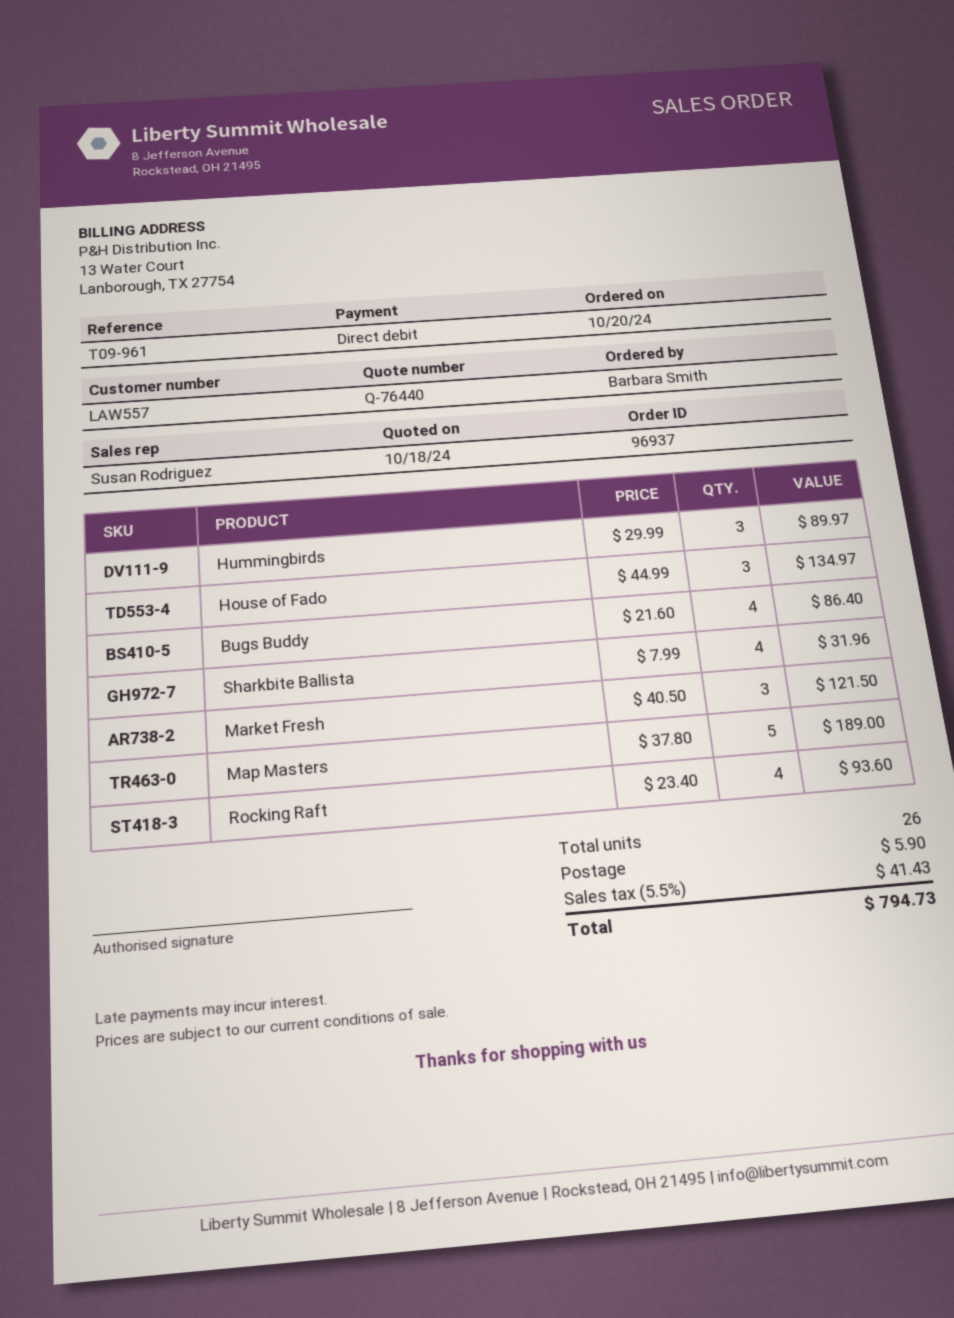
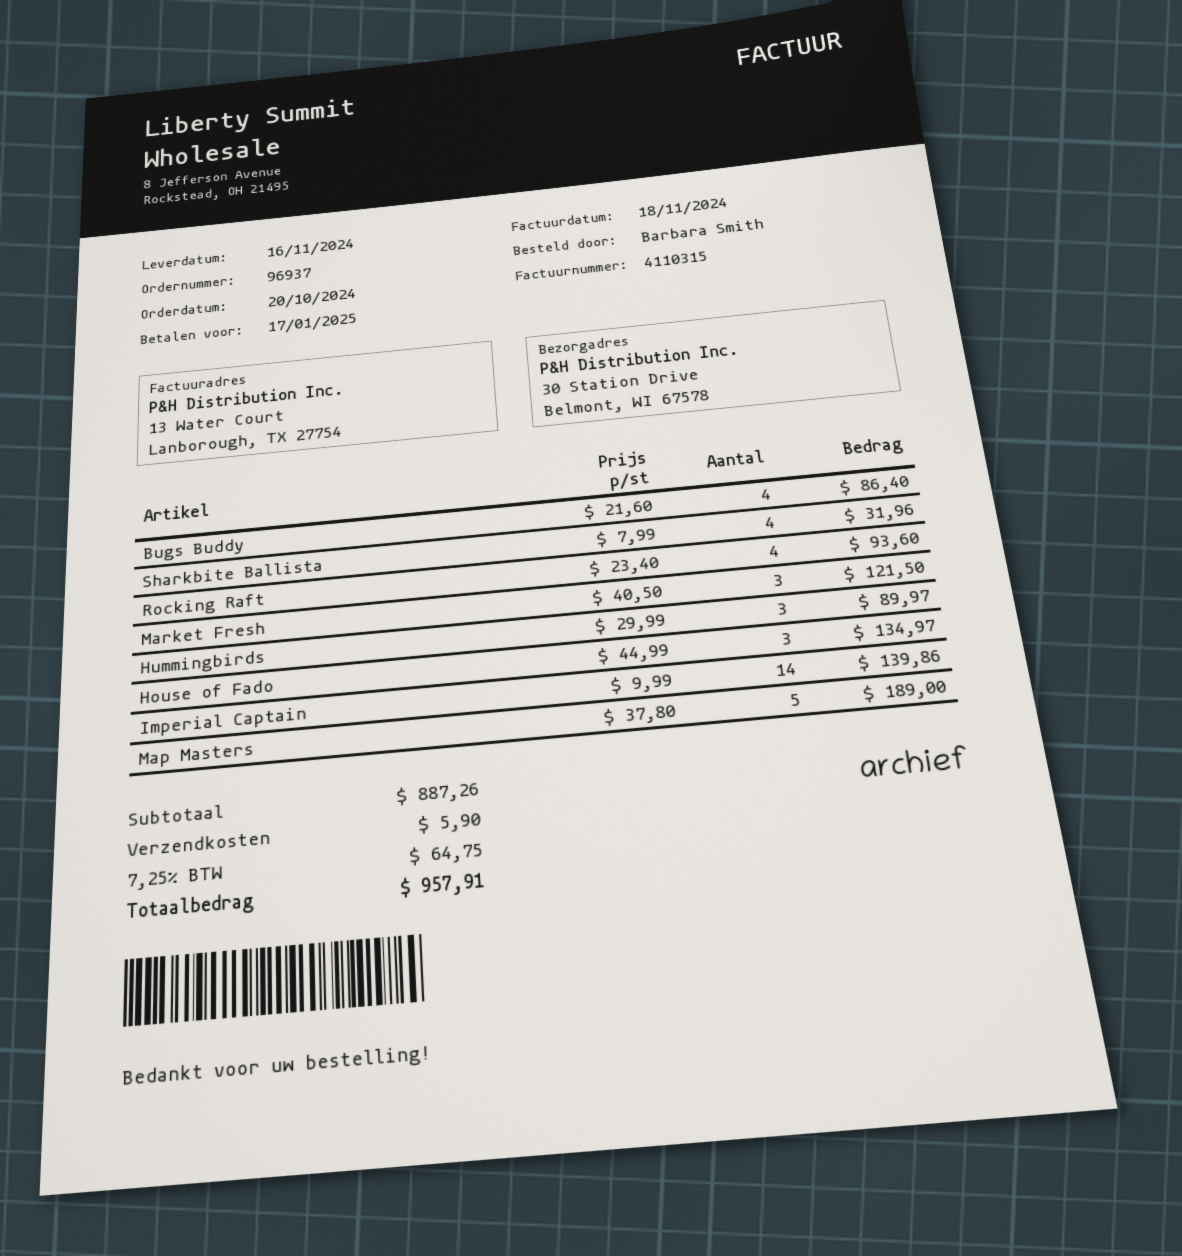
Imperial Captain: none -> 14 x 9.99 = 139.86
tax: 5.5% = 41.43 -> 7.25% = 64.75
total: 794.73 -> 957.91

